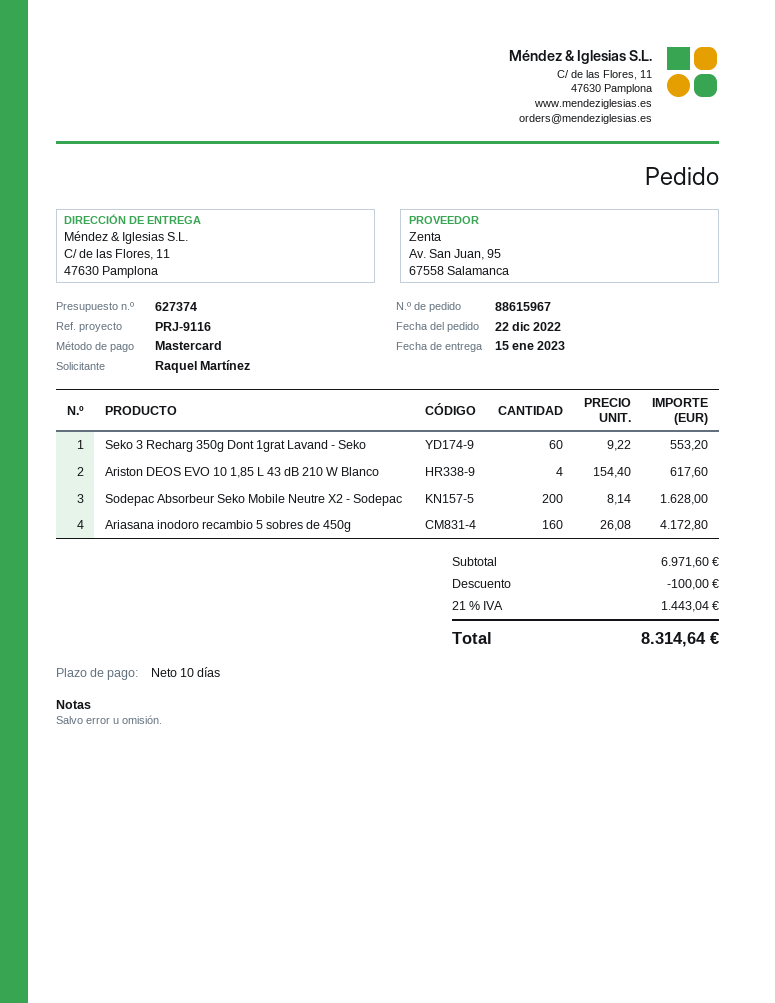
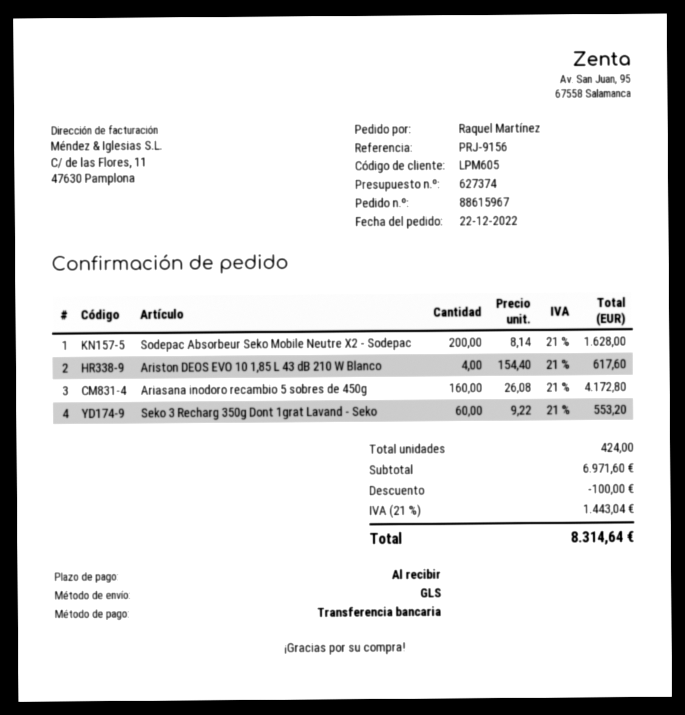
payment terms: 10 days -> on receipt
reference: PRJ-9116 -> PRJ-9156
payment method: Mastercard -> bank transfer

